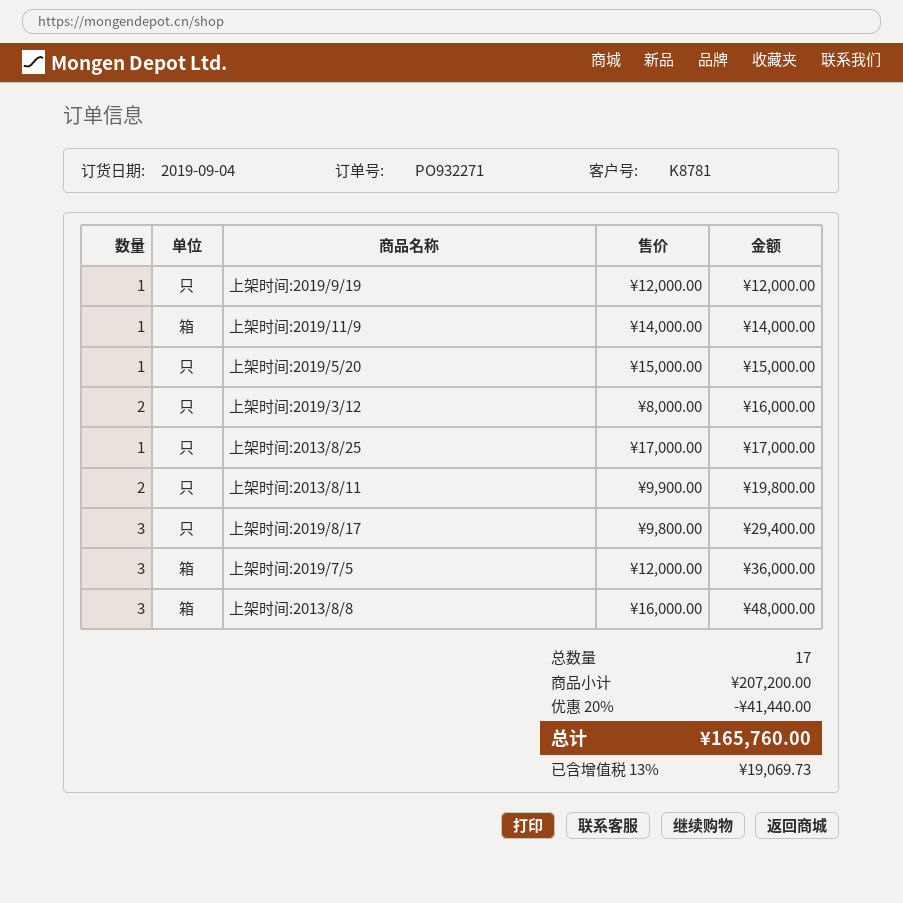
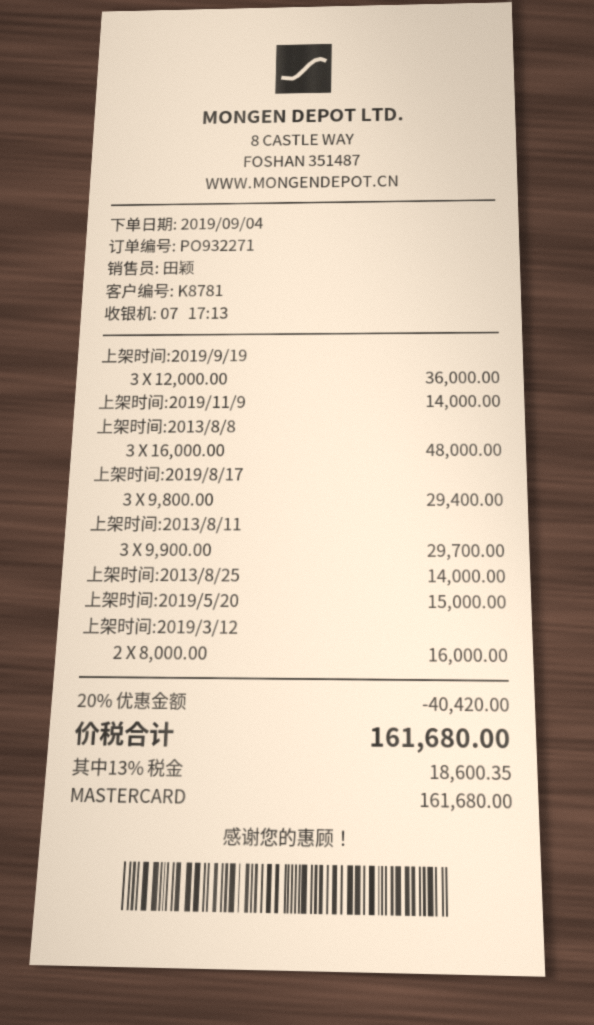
上架时间:2019/9/19: 1 x 12000.00 = 12000.00 -> 3 x 12000.00 = 36000.00
上架时间:2013/8/25: 1 x 17000.00 = 17000.00 -> 1 x 14000.00 = 14000.00
上架时间:2013/8/11: 2 x 9900.00 = 19800.00 -> 3 x 9900.00 = 29700.00
上架时间:2019/7/5: 3 x 12000.00 = 36000.00 -> none
discount: 20% = 41440.00 -> 20% = 40420.00
tax: 13% = 19069.73 -> 13% = 18600.35
total: 165760.00 -> 161680.00

